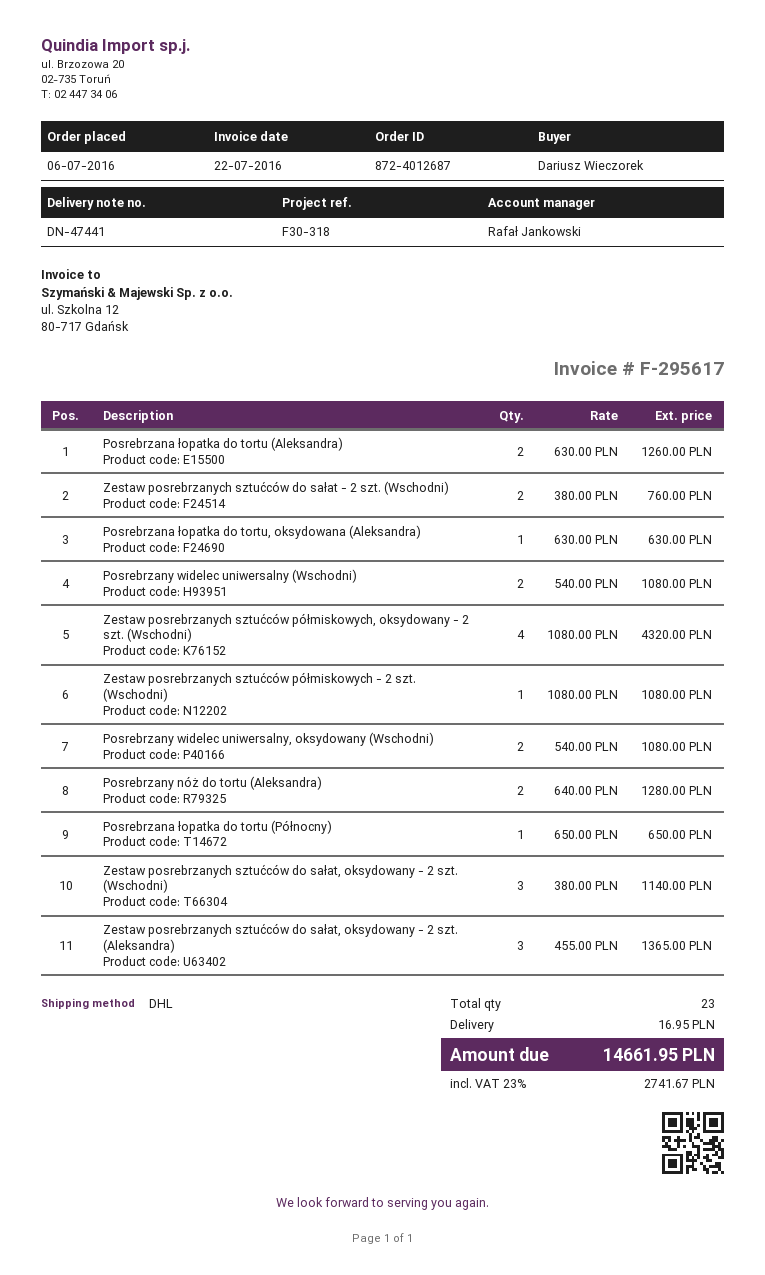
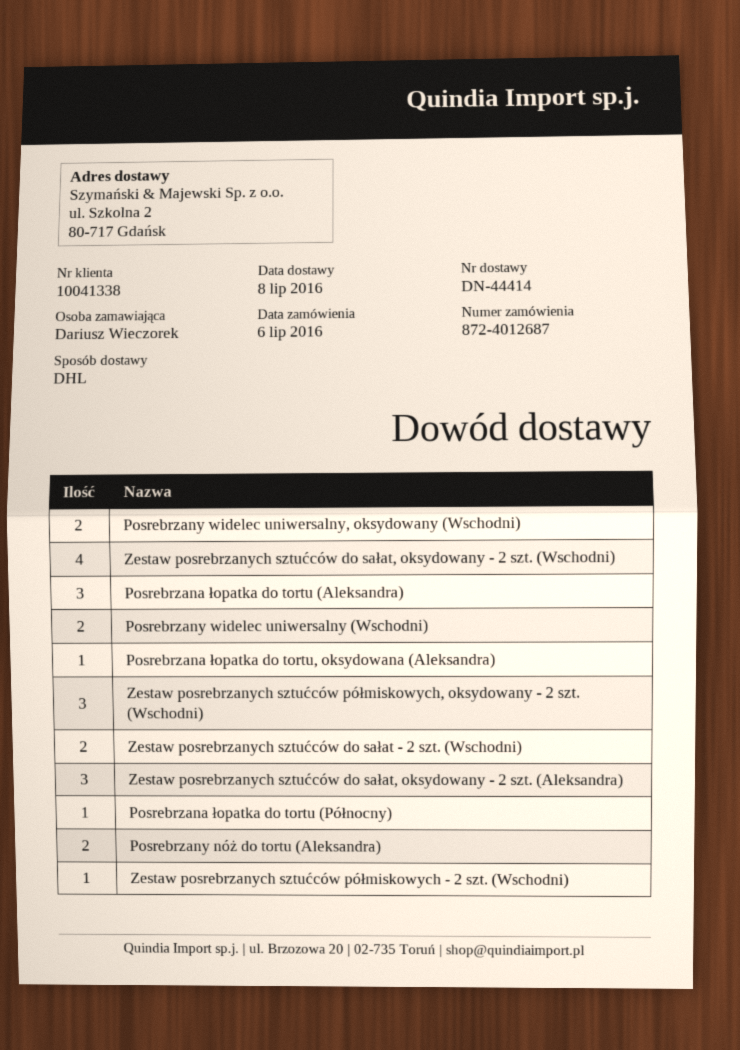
delivery note number: DN-47441 -> DN-44414
Posrebrzana łopatka do tortu (Aleksandra): 2 -> 3
Zestaw posrebrzanych sztućców półmiskowych, oksydowany - 2 szt. (Wschodni): 4 -> 3
Zestaw posrebrzanych sztućców do sałat, oksydowany - 2 szt. (Wschodni): 3 -> 4

